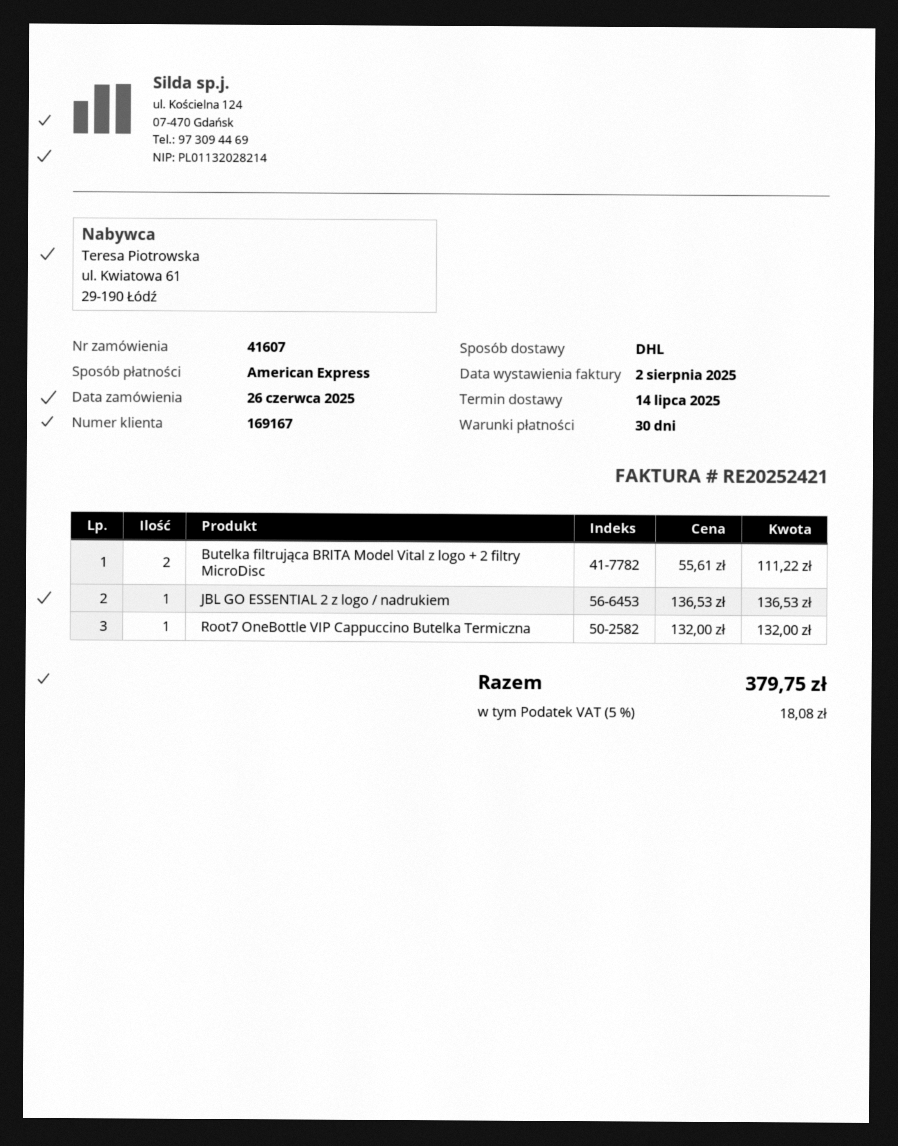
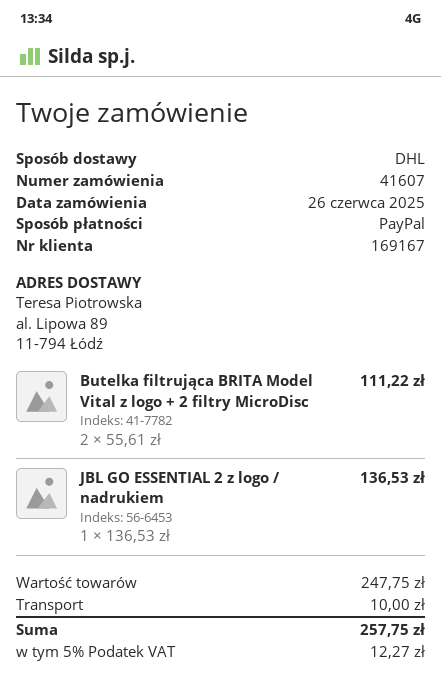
payment method: American Express -> PayPal
Root7 OneBottle VIP Cappuccino Butelka Termiczna: 1 x 132.00 = 132.00 -> none
shipping: none -> 10.00
tax: 5% = 18.08 -> 5% = 12.27
total: 379.75 -> 257.75

